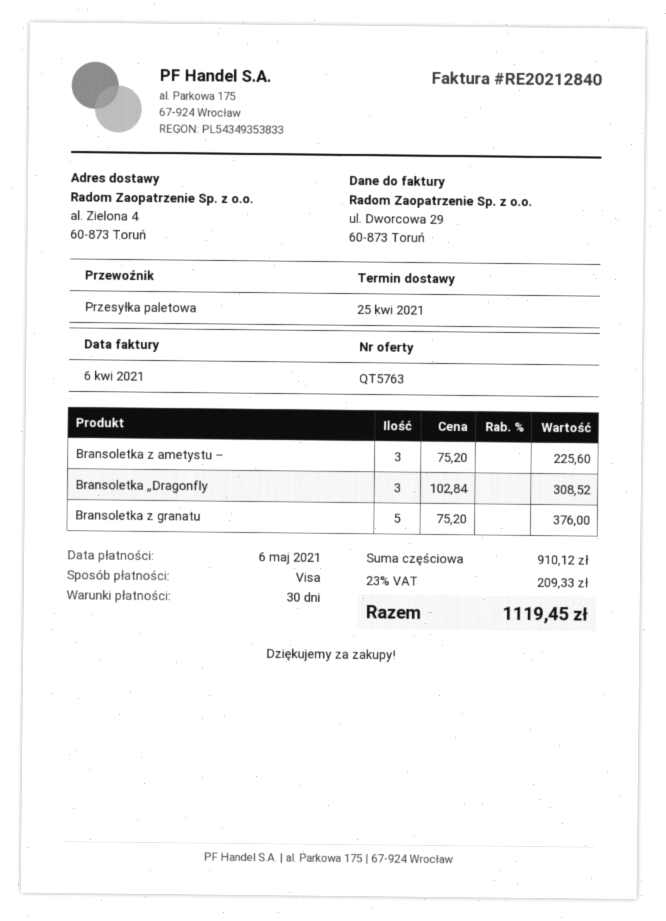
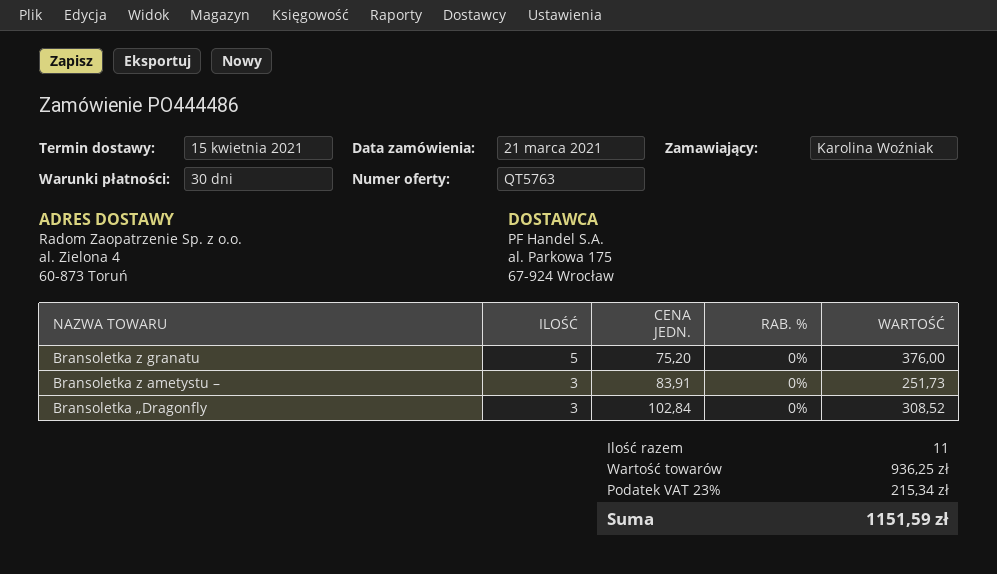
delivery date: 2021-04-25 -> 2021-04-15
Bransoletka z ametystu –: 3 x 75.20 = 225.60 -> 3 x 83.91 = 251.73
subtotal: 910.12 -> 936.25
tax: 23% = 209.33 -> 23% = 215.34
total: 1119.45 -> 1151.59

